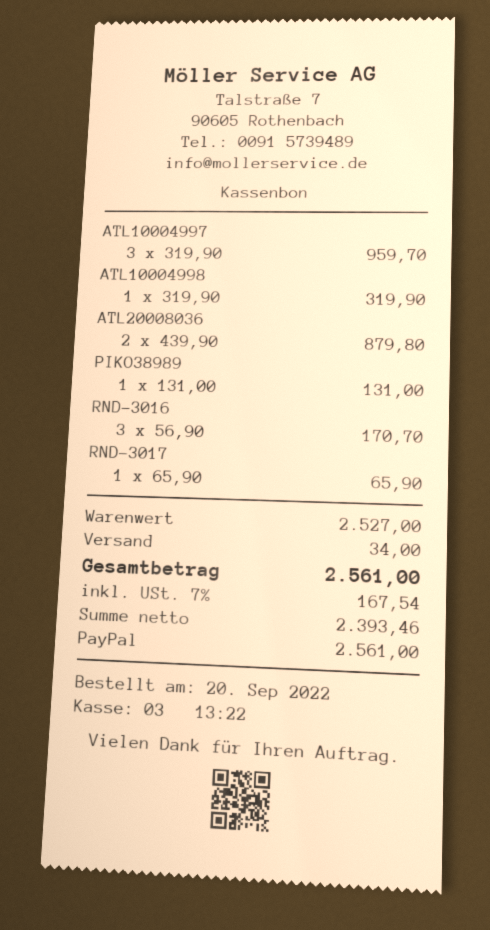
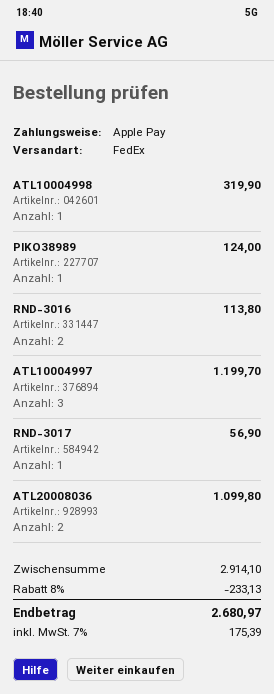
payment method: PayPal -> Apple Pay
ATL10004997: 3 for 959.70 -> 3 for 1199.70
ATL20008036: 2 for 879.80 -> 2 for 1099.80
PIKO38989: 1 for 131.00 -> 1 for 124.00
RND-3016: 3 for 170.70 -> 2 for 113.80
RND-3017: 1 for 65.90 -> 1 for 56.90
subtotal: 2527.00 -> 2914.10
discount: none -> 8% = 233.13
shipping: 34.00 -> none
tax: 7% = 167.54 -> 7% = 175.39
total: 2561.00 -> 2680.97

